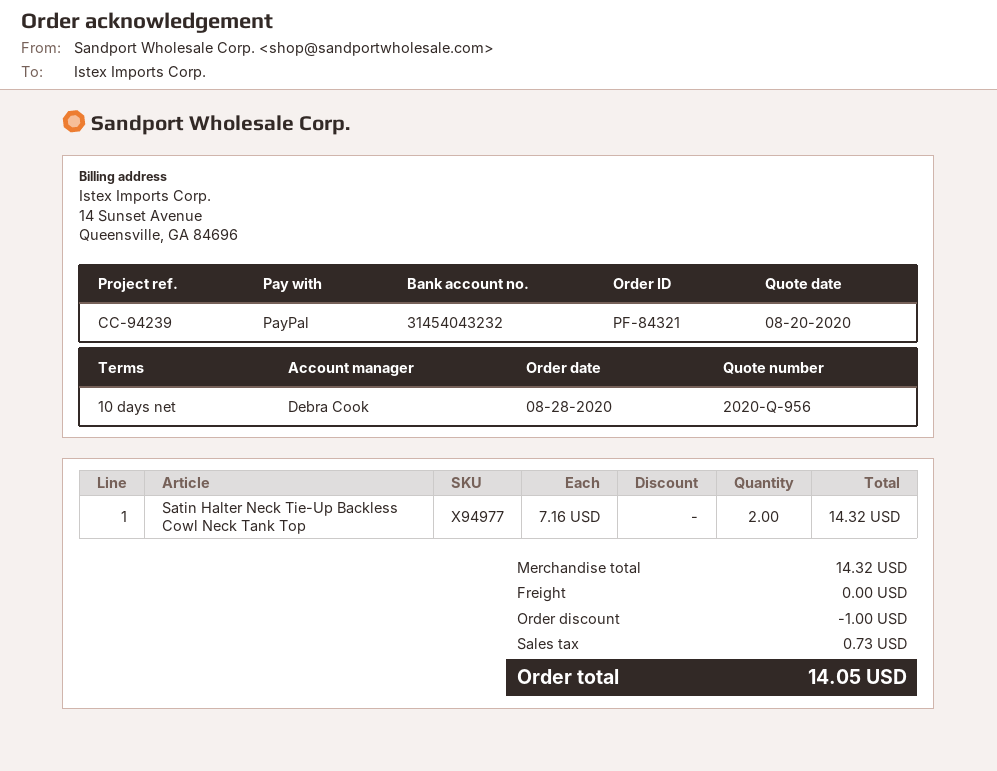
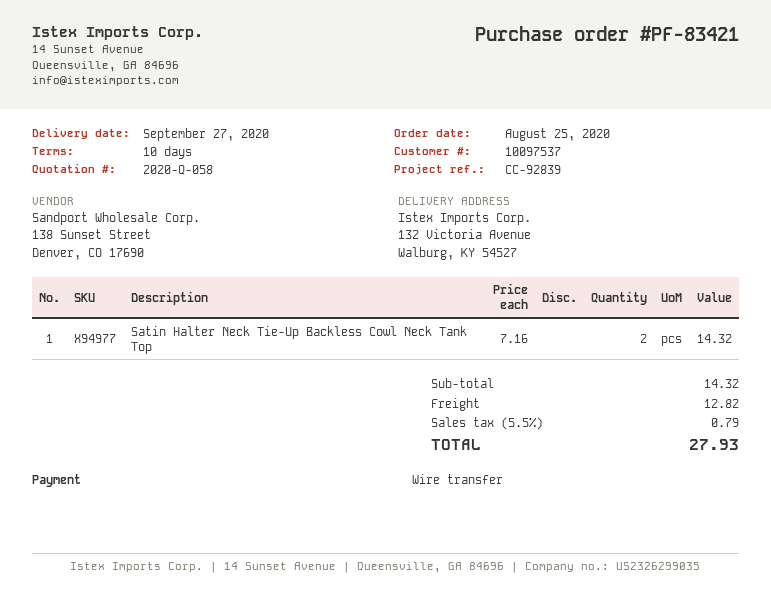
quote number: 2020-Q-956 -> 2020-Q-058
order number: PF-84321 -> PF-83421
order date: 2020-08-28 -> 2020-08-25
reference: CC-94239 -> CC-92839
payment method: PayPal -> bank transfer
discount: 1.00 -> none
shipping: 0.00 -> 12.82
tax: 0.73 -> 0.79
total: 14.05 -> 27.93

